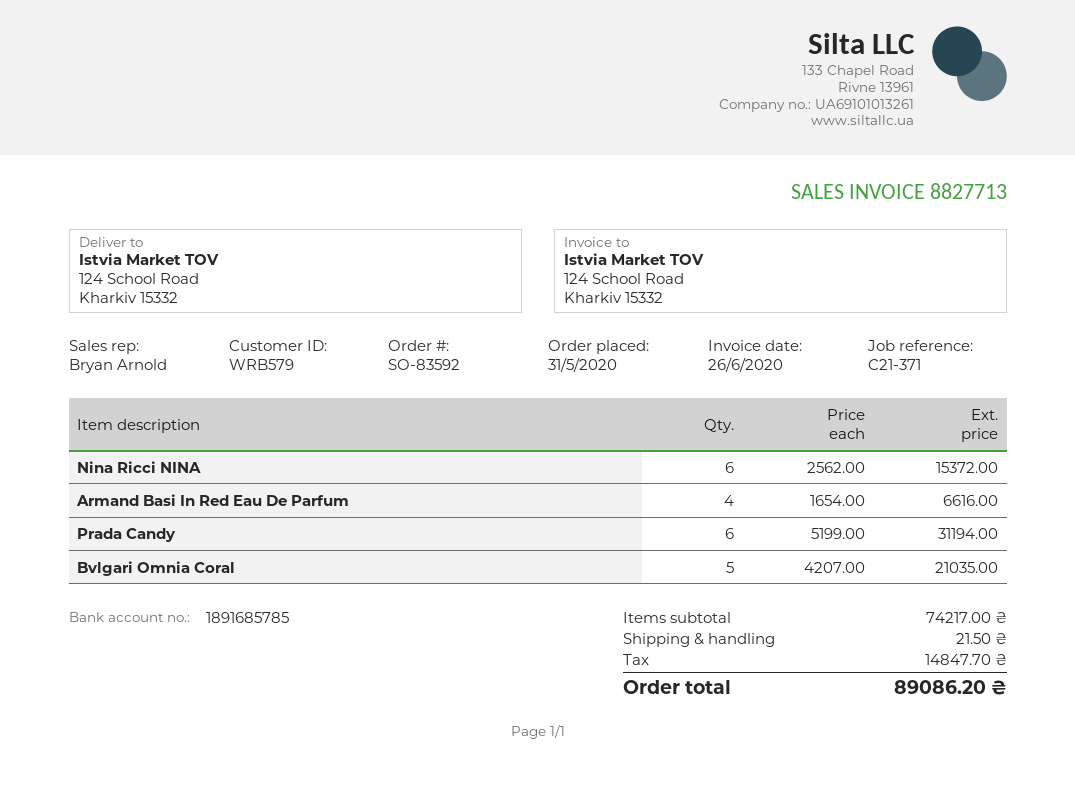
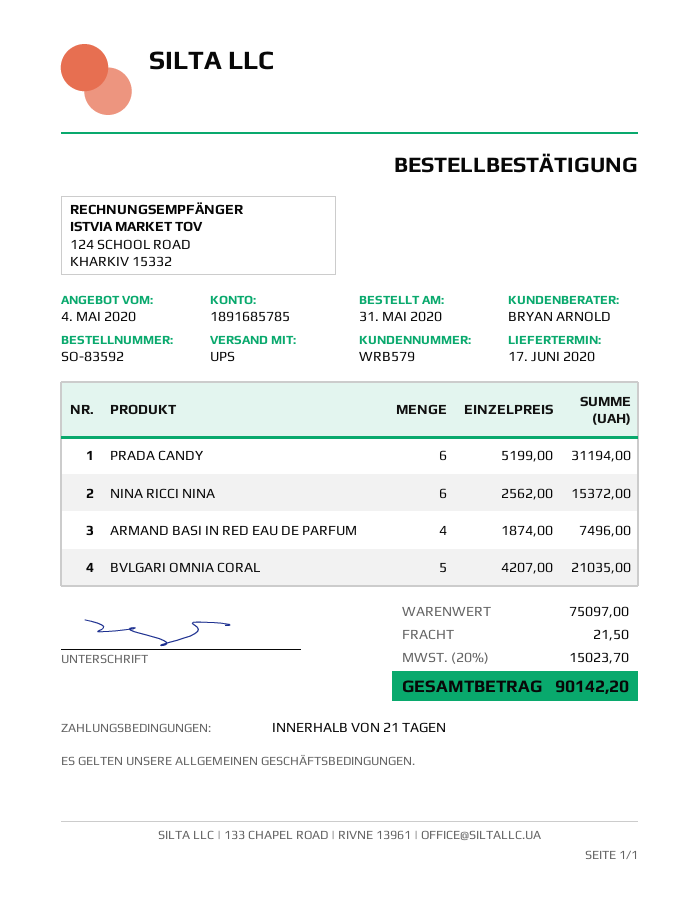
Armand Basi In Red Eau De Parfum: 4 x 1654.00 = 6616.00 -> 4 x 1874.00 = 7496.00
subtotal: 74217.00 -> 75097.00
tax: 14847.70 -> 15023.70
total: 89086.20 -> 90142.20

